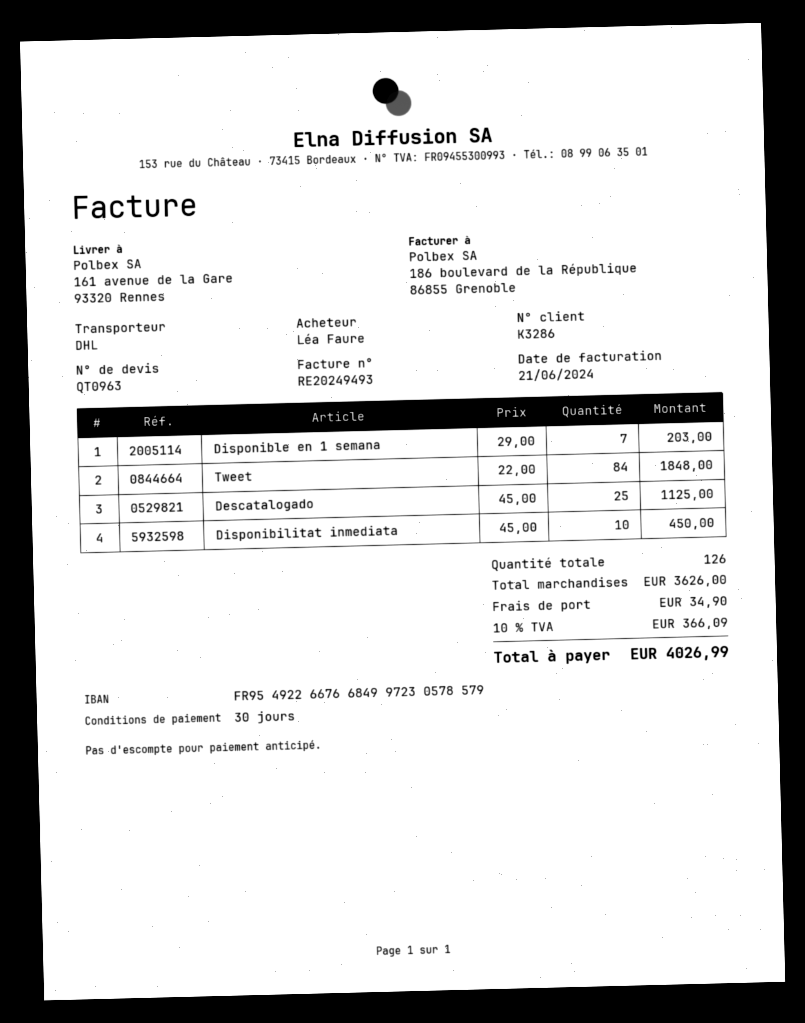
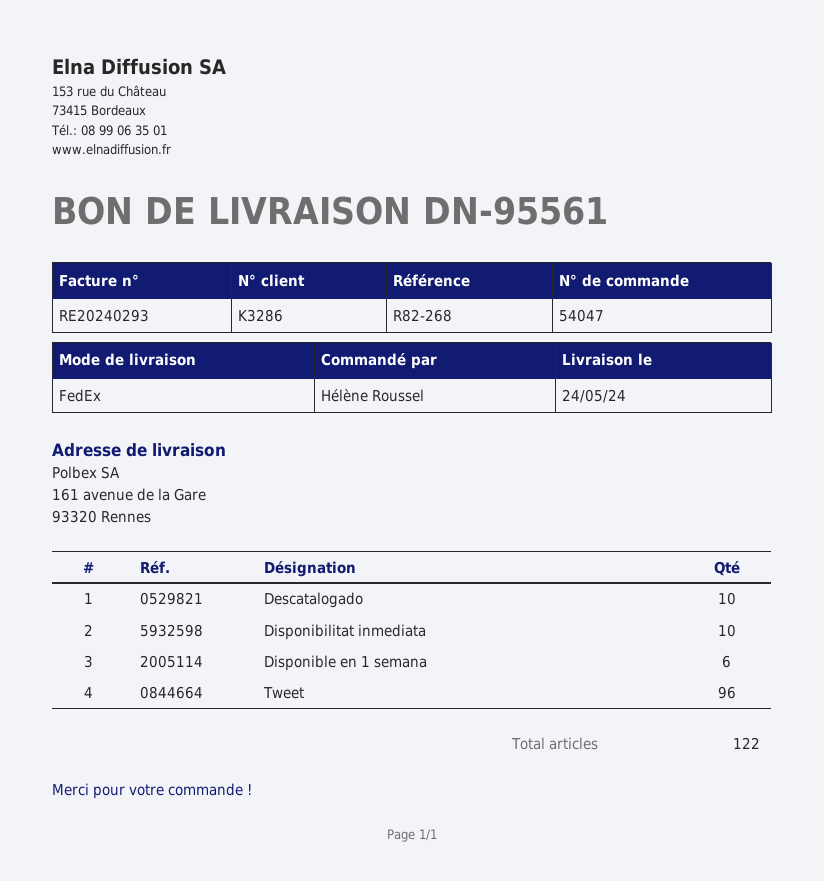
invoice number: RE20249493 -> RE20240293
ordered by: Léa Faure -> Hélène Roussel
shipping method: DHL -> FedEx
Disponible en 1 semana: 7 -> 6
Tweet: 84 -> 96
Descatalogado: 25 -> 10
total quantity: 126 -> 122

